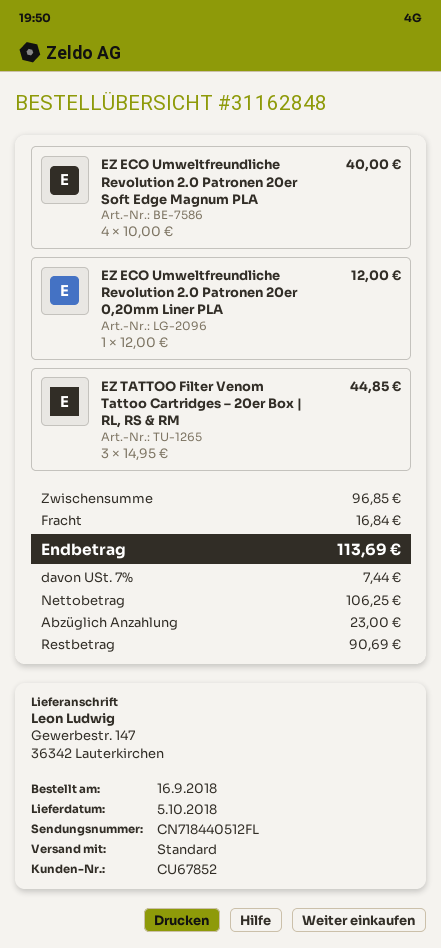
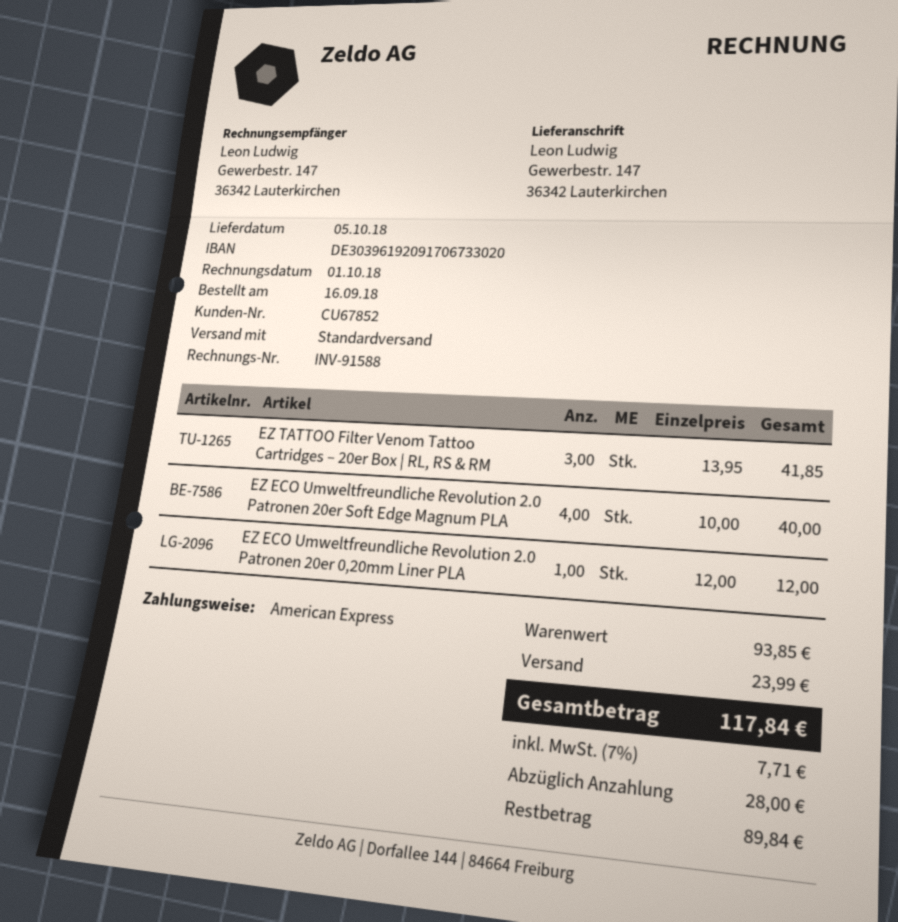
EZ TATTOO Filter Venom Tattoo Cartridges – 20er Box | RL, RS & RM: 3 x 14.95 = 44.85 -> 3 x 13.95 = 41.85
subtotal: 96.85 -> 93.85
shipping: 16.84 -> 23.99
tax: 7% = 7.44 -> 7% = 7.71
total: 113.69 -> 117.84
deposit: 23.00 -> 28.00
balance: 90.69 -> 89.84

